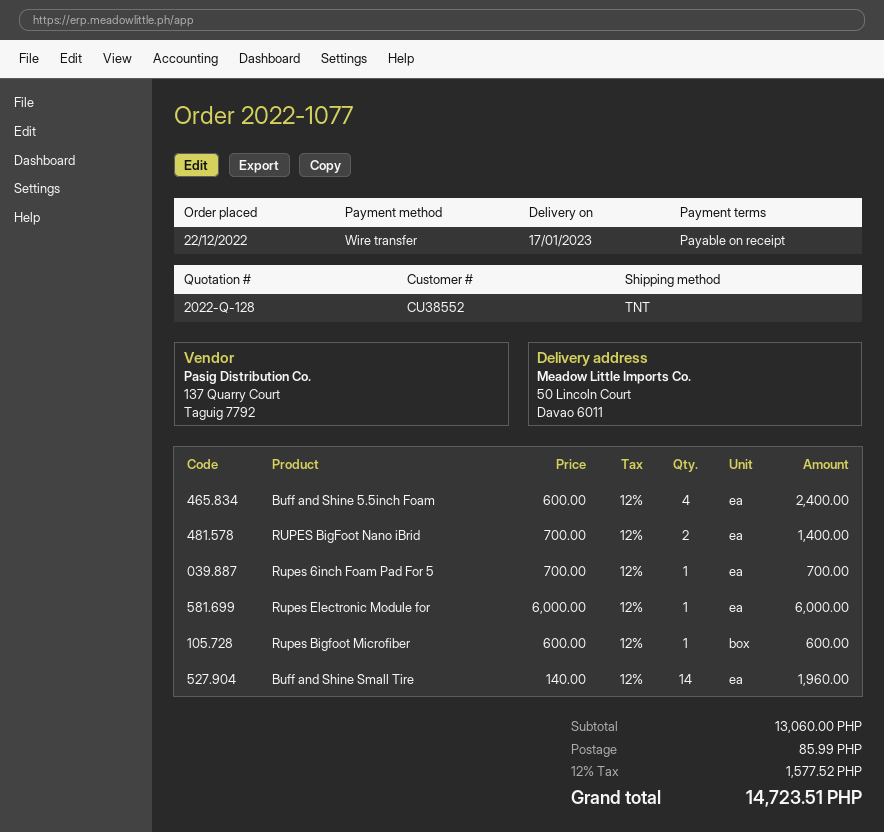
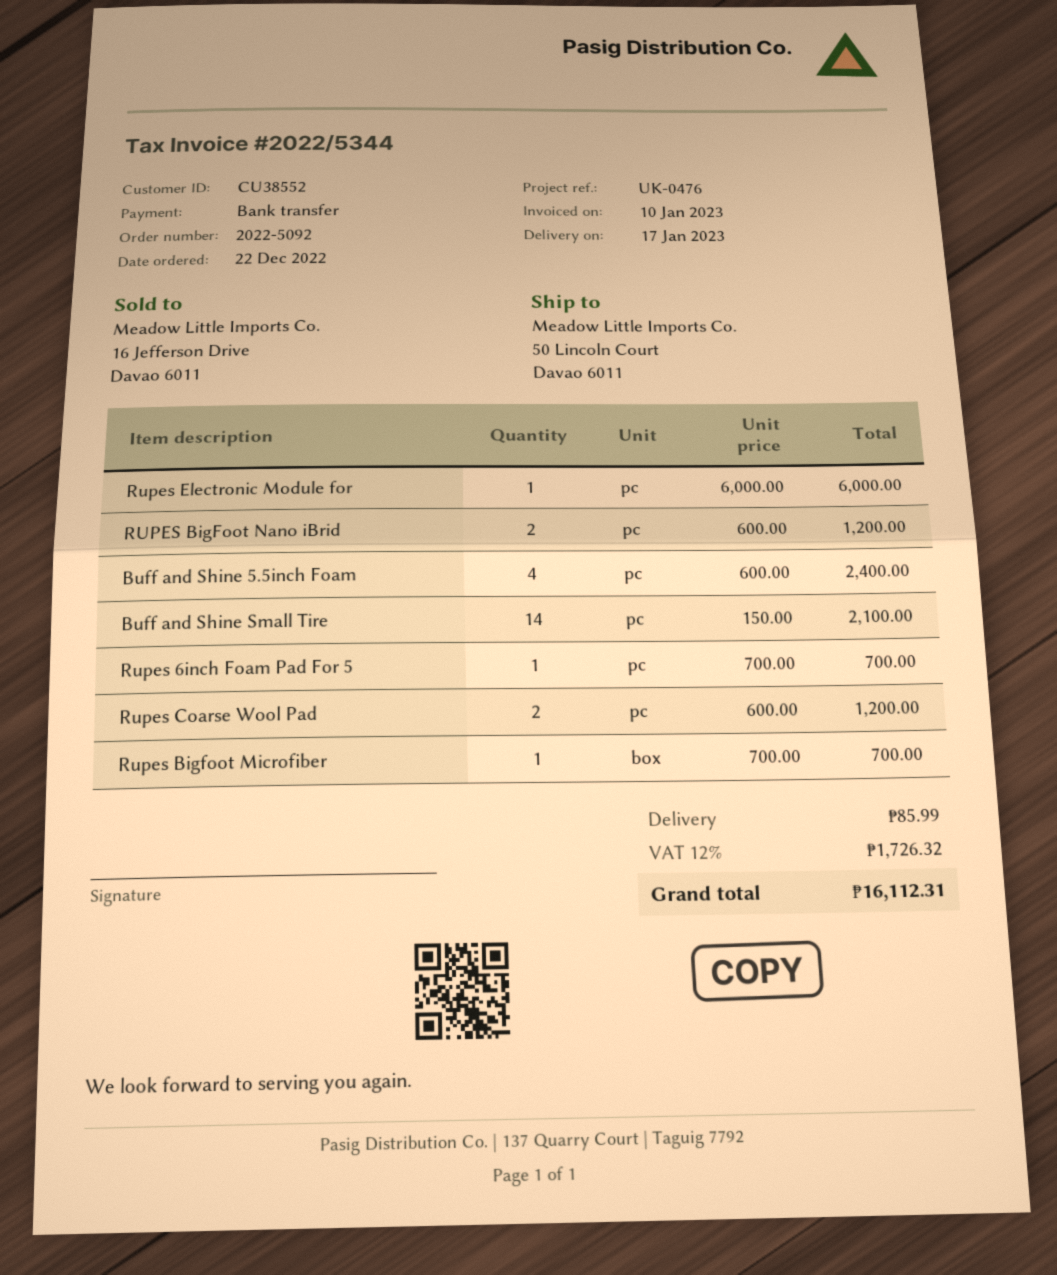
order number: 2022-1077 -> 2022-5092
RUPES BigFoot Nano iBrid: 2 x 700.00 = 1400.00 -> 2 x 600.00 = 1200.00
Rupes Bigfoot Microfiber: 1 x 600.00 = 600.00 -> 1 x 700.00 = 700.00
Buff and Shine Small Tire: 14 x 140.00 = 1960.00 -> 14 x 150.00 = 2100.00
Rupes Coarse Wool Pad: none -> 2 x 600.00 = 1200.00
tax: 12% = 1577.52 -> 12% = 1726.32
total: 14723.51 -> 16112.31

